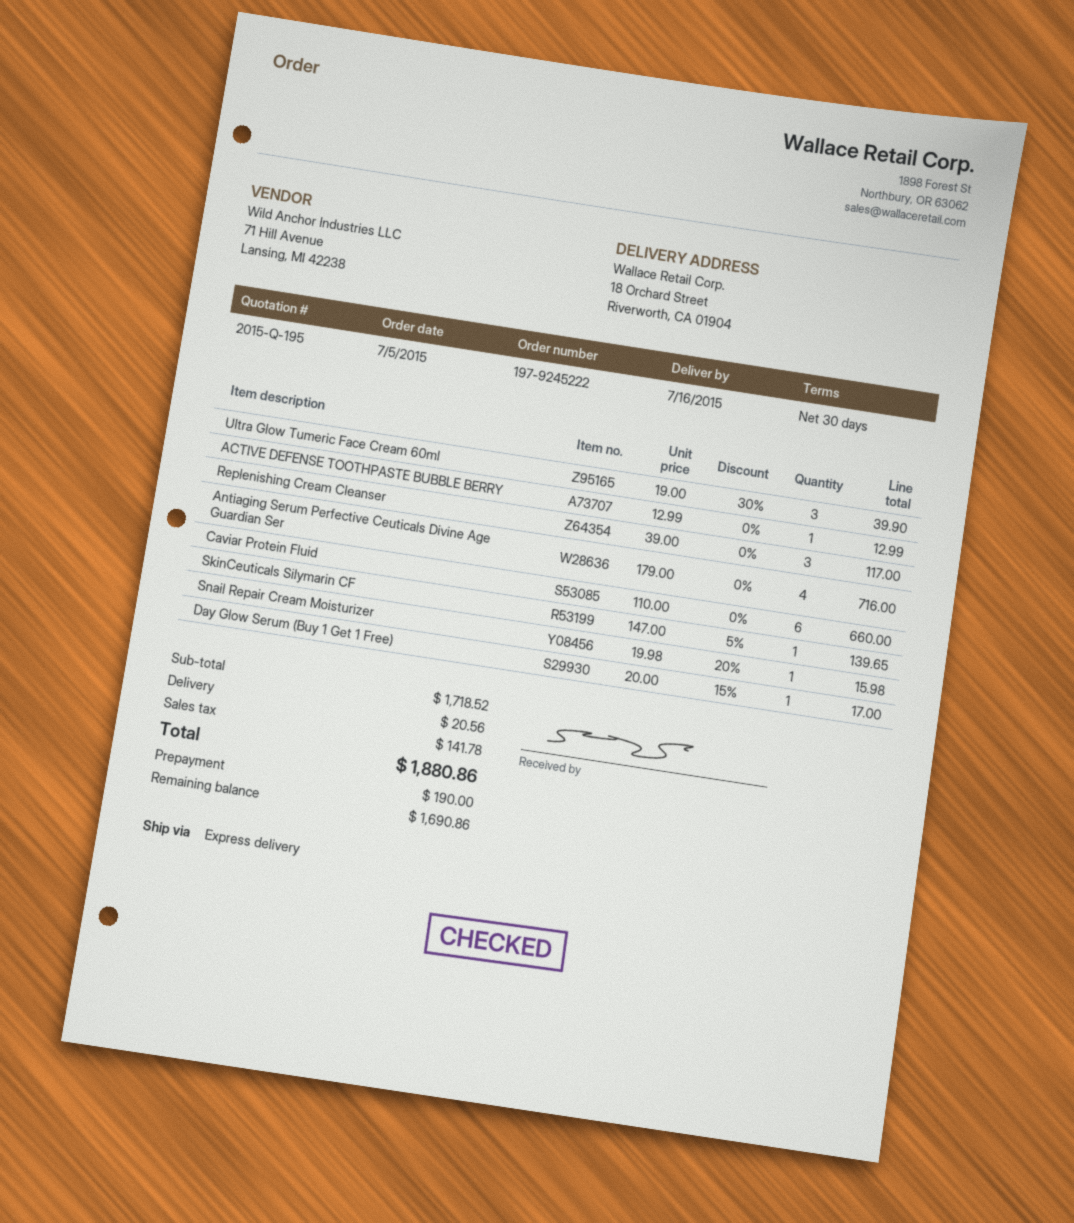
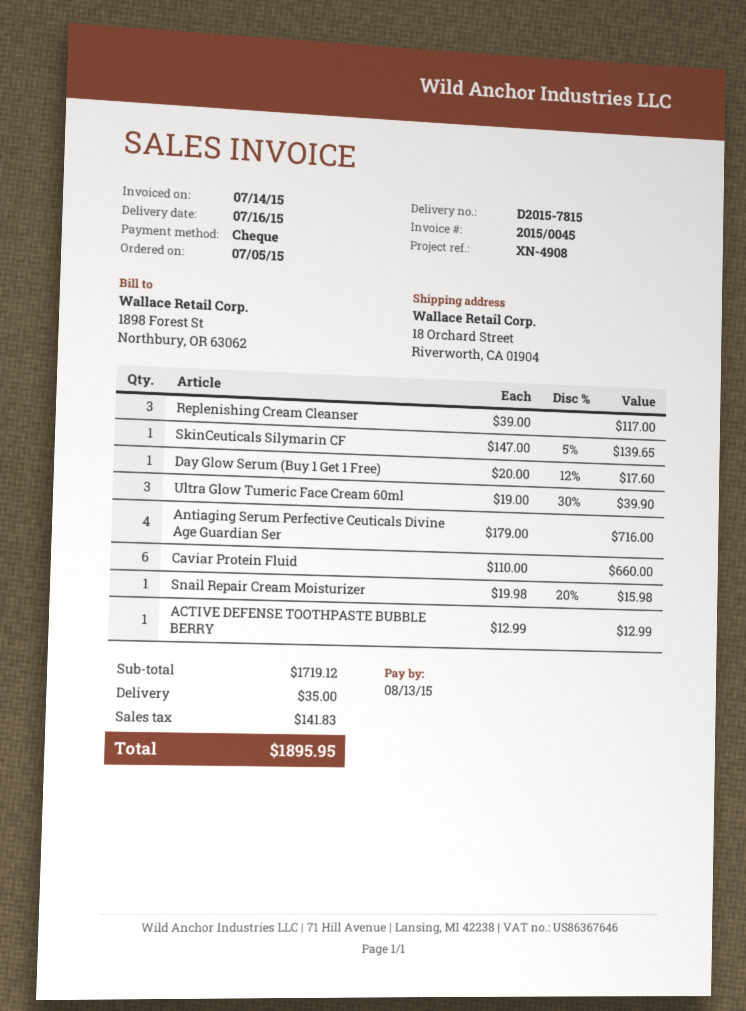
Day Glow Serum (Buy 1 Get 1 Free): 1 x 20.00 - 15% = 17.00 -> 1 x 20.00 - 12% = 17.60
subtotal: 1718.52 -> 1719.12
shipping: 20.56 -> 35.00
tax: 141.78 -> 141.83
total: 1880.86 -> 1895.95

